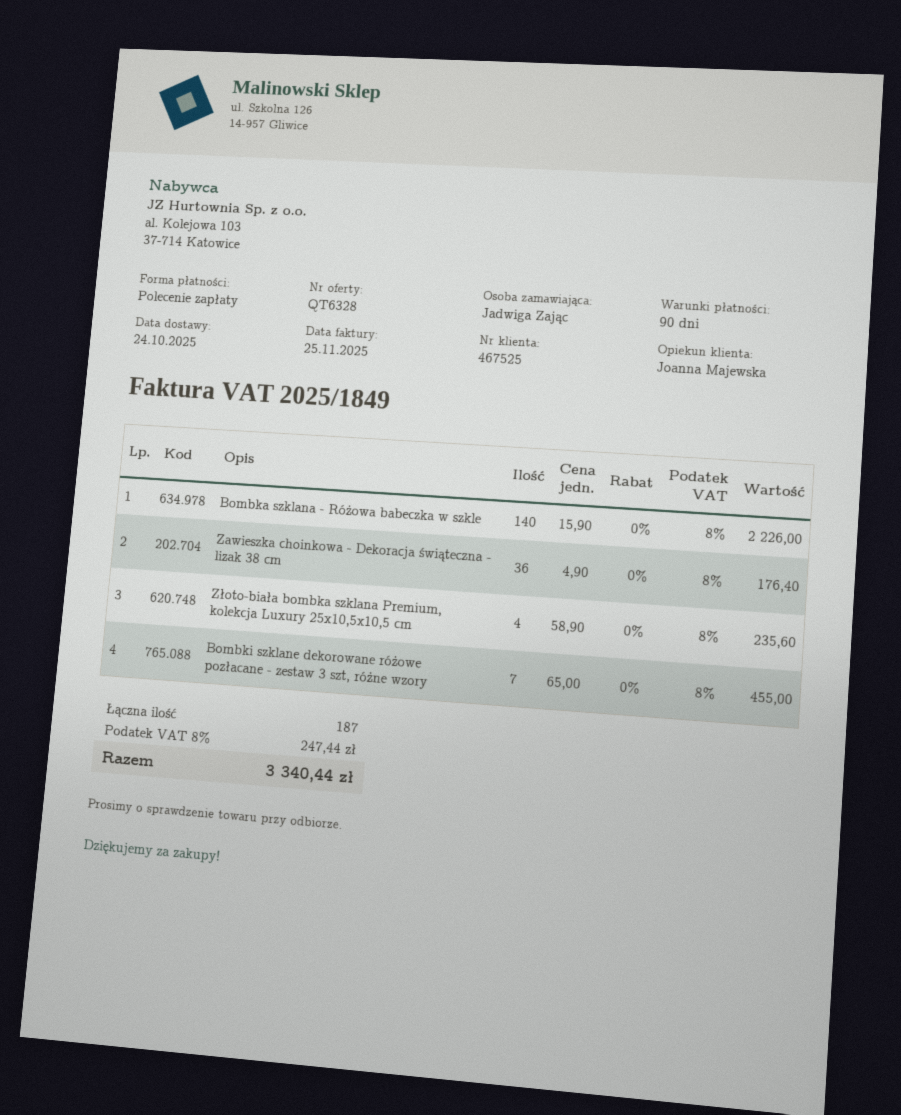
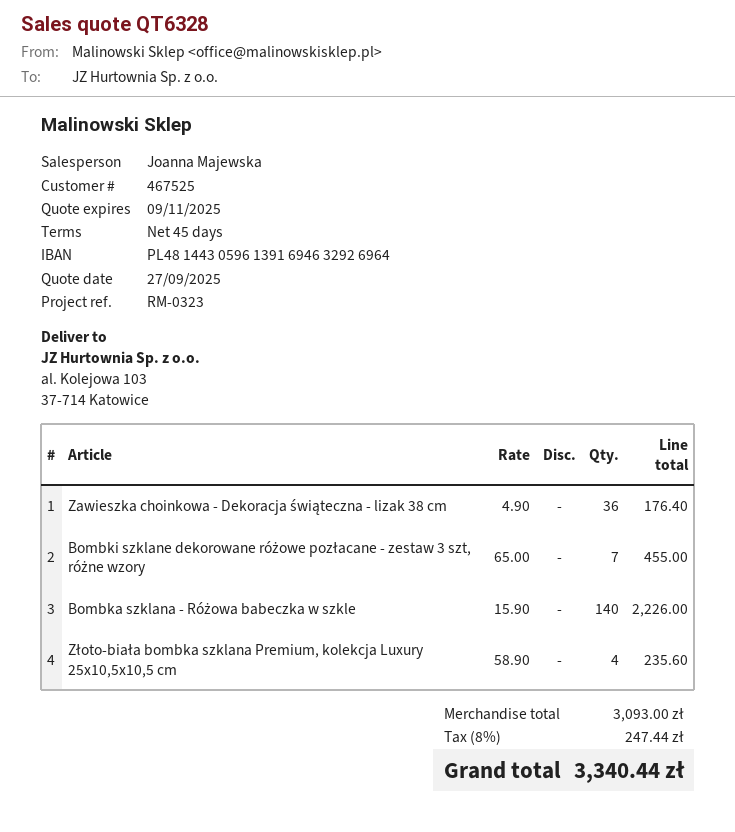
payment terms: 90 days -> 45 days

